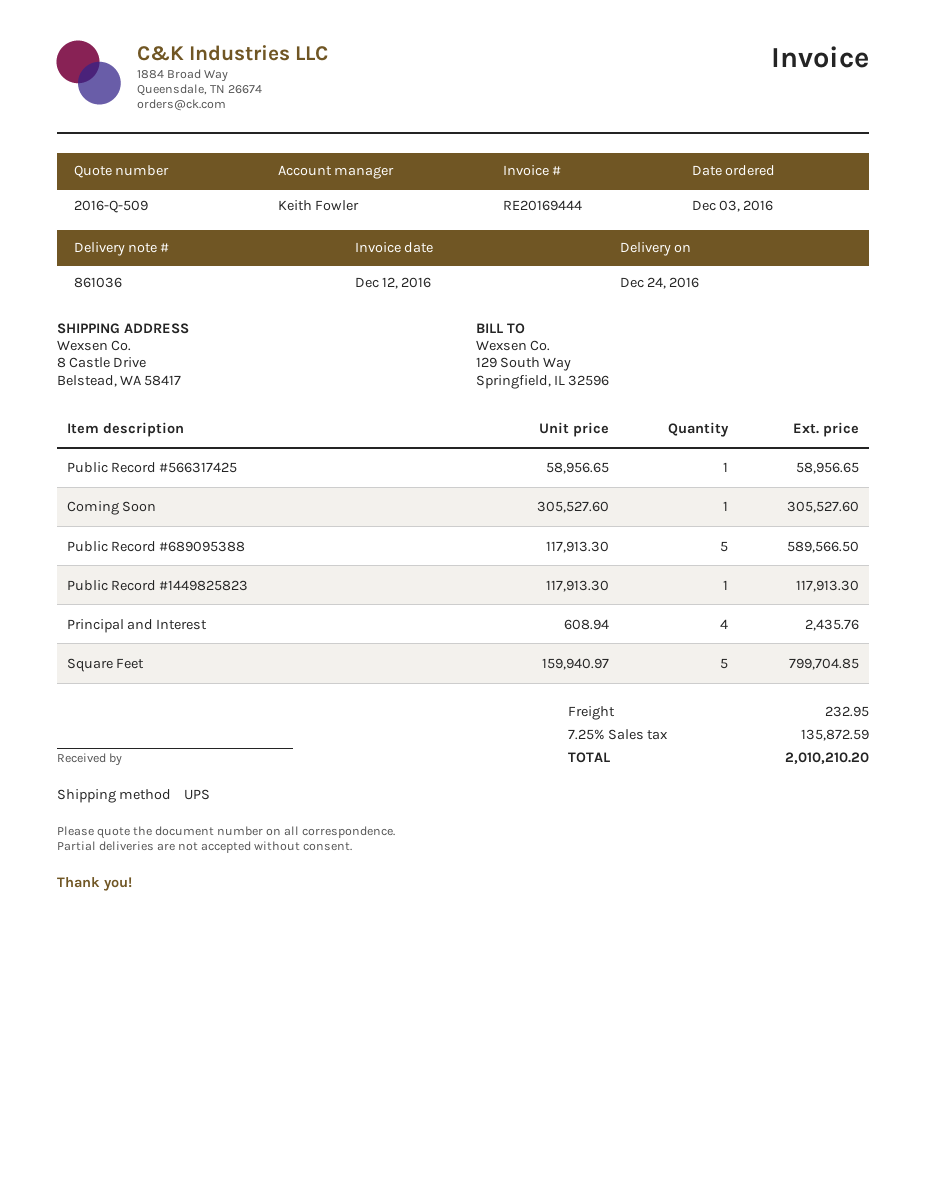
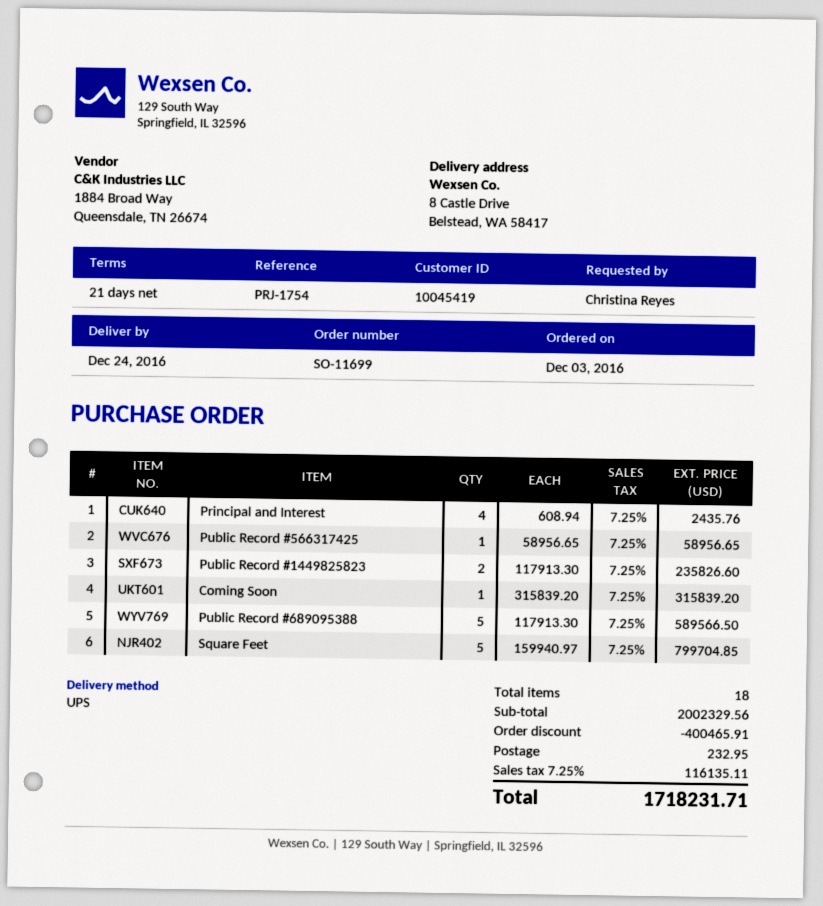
Coming Soon: 1 x 305527.60 = 305527.60 -> 1 x 315839.20 = 315839.20
Public Record #1449825823: 1 x 117913.30 = 117913.30 -> 2 x 117913.30 = 235826.60
discount: none -> 400465.91
tax: 7.25% = 135872.59 -> 7.25% = 116135.11
total: 2010210.20 -> 1718231.71

